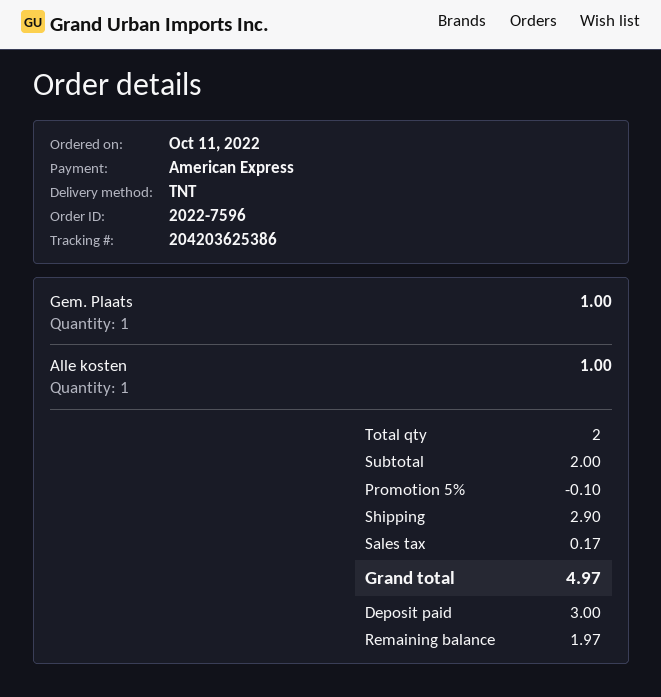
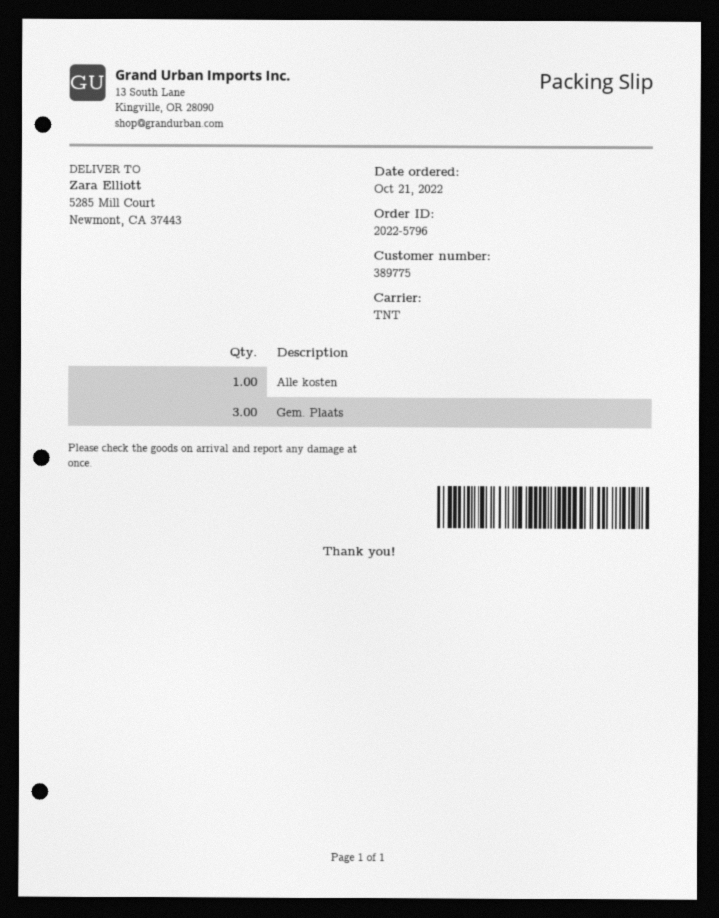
order number: 2022-7596 -> 2022-5796
order date: 2022-10-11 -> 2022-10-21
Gem. Plaats: 1 -> 3

